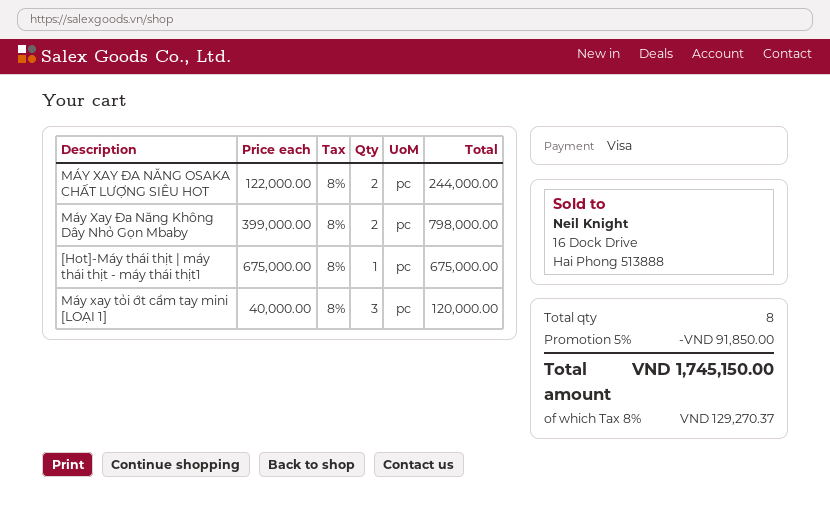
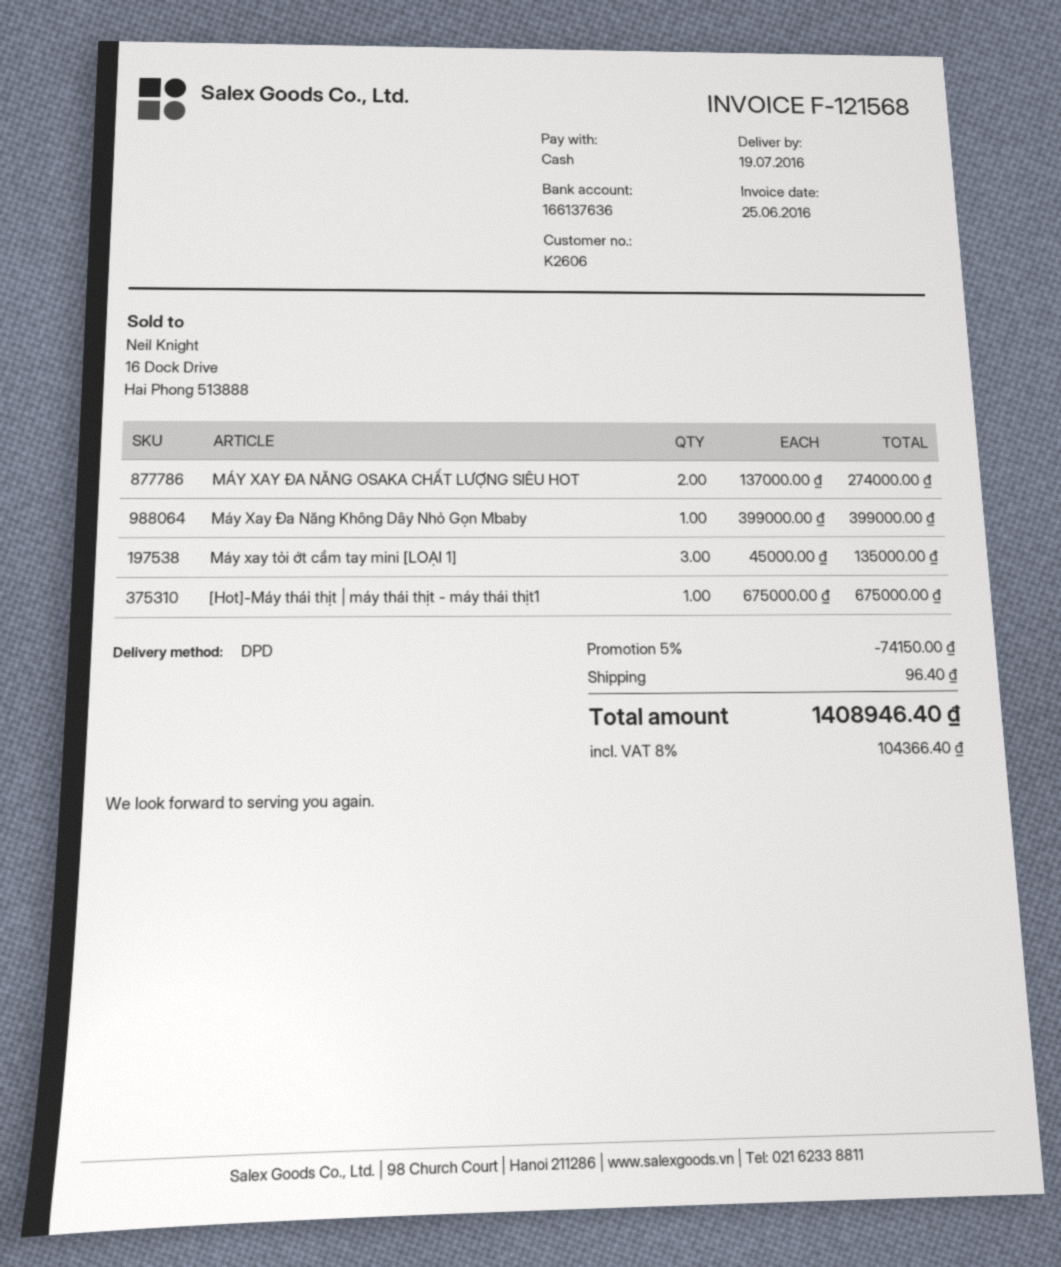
payment method: Visa -> cash
MÁY XAY ĐA NĂNG OSAKA CHẤT LƯỢNG SIÊU HOT: 2 x 122000.00 = 244000.00 -> 2 x 137000.00 = 274000.00
Máy Xay Đa Năng Không Dây Nhỏ Gọn Mbaby: 2 x 399000.00 = 798000.00 -> 1 x 399000.00 = 399000.00
Máy xay tỏi ớt cầm tay mini [LOẠI 1]: 3 x 40000.00 = 120000.00 -> 3 x 45000.00 = 135000.00
discount: 5% = 91850.00 -> 5% = 74150.00
shipping: none -> 96.40
tax: 8% = 129270.37 -> 8% = 104366.40
total: 1745150.00 -> 1408946.40

